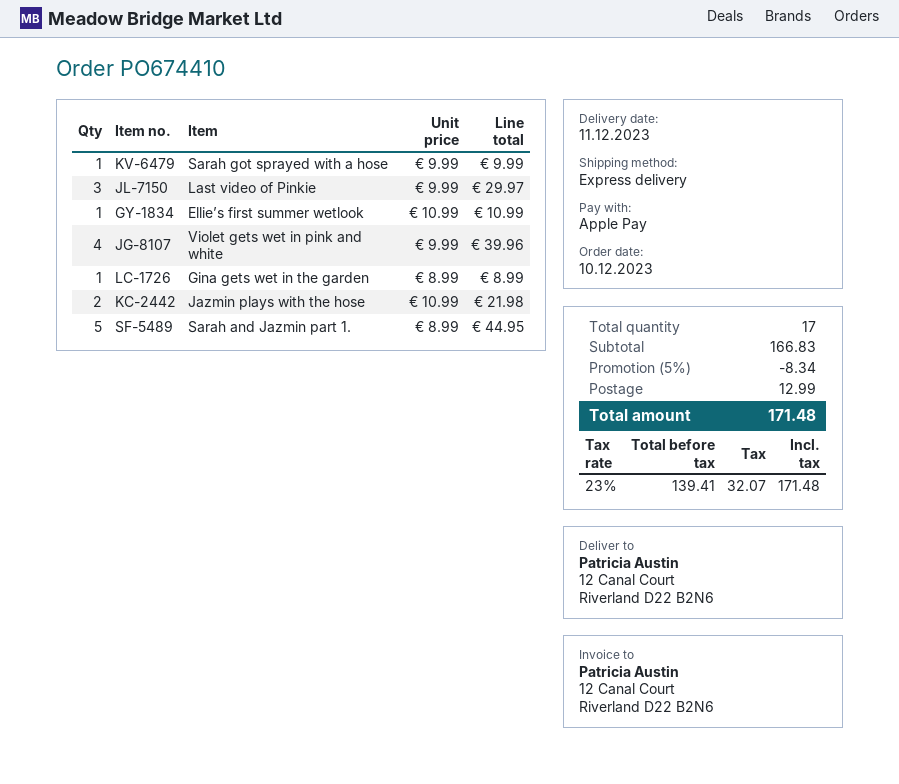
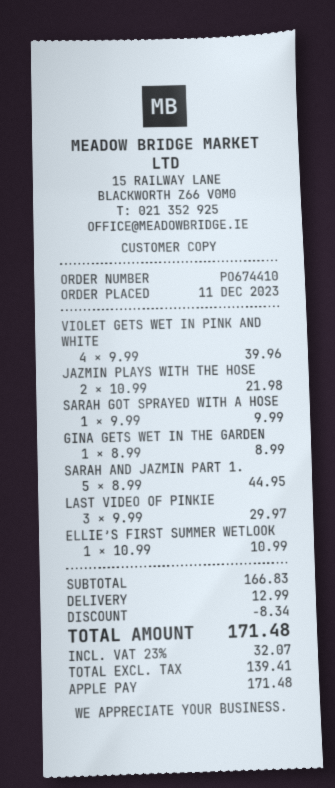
order date: 2023-12-10 -> 2023-12-11

